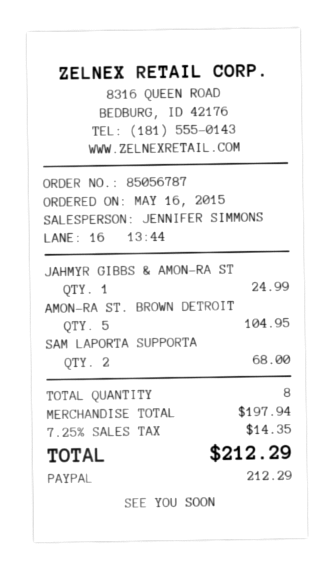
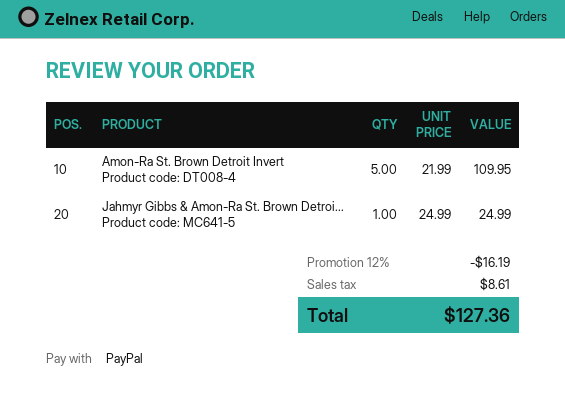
AMON-RA ST. BROWN DETROIT: 5 for 104.95 -> 5 for 109.95
SAM LAPORTA SUPPORTA: 2 for 68.00 -> none
discount: none -> 12% = 16.19
tax: 14.35 -> 8.61
total: 212.29 -> 127.36

